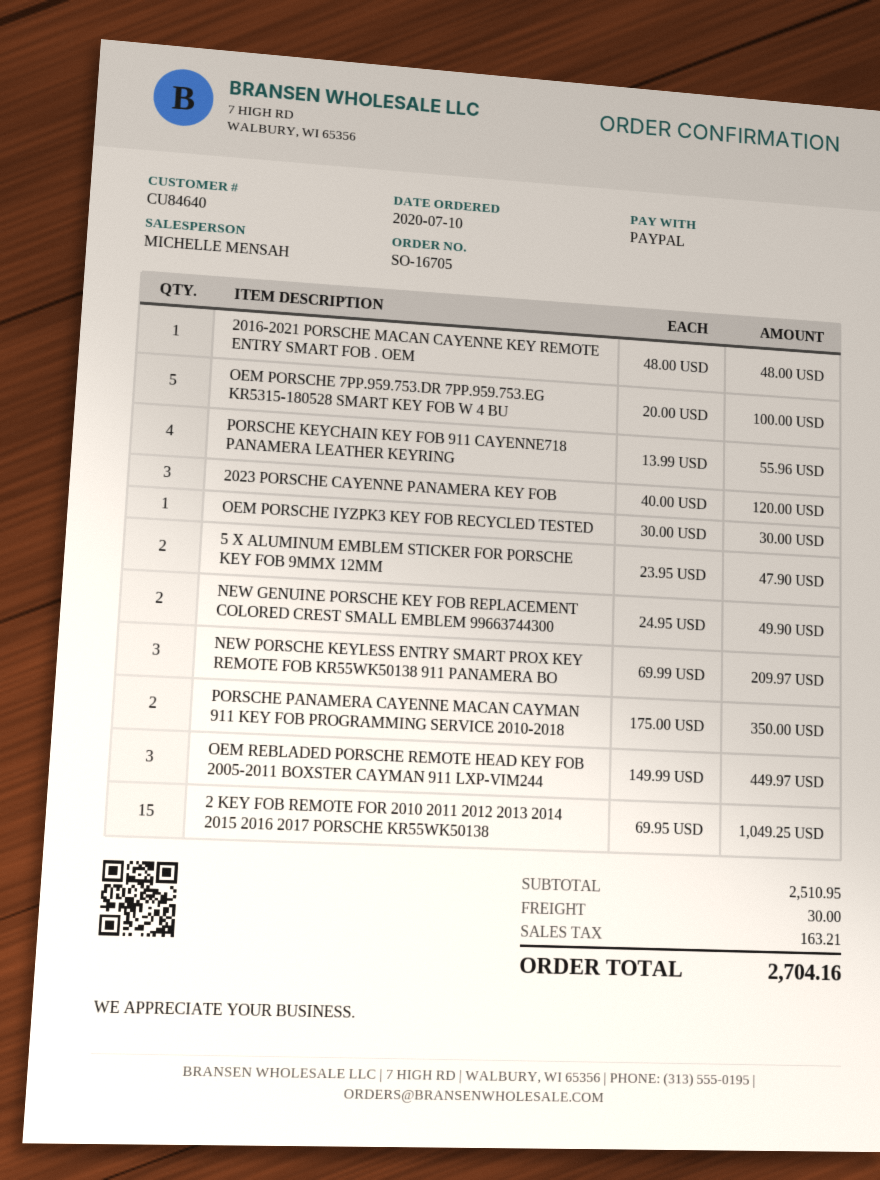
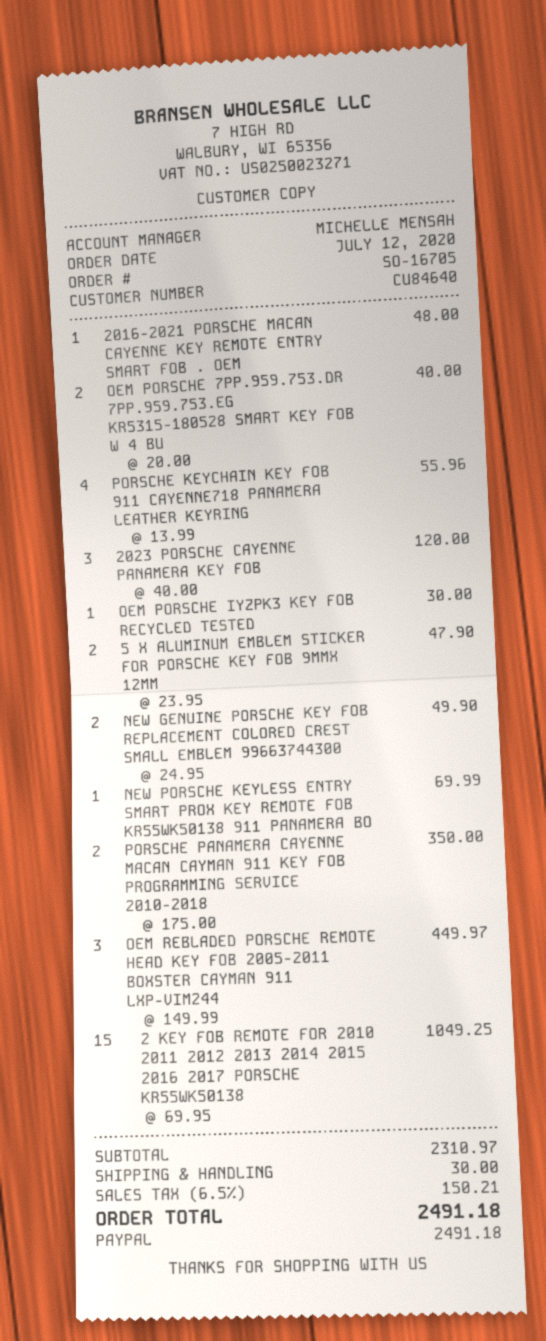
order date: 2020-07-10 -> 2020-07-12
OEM PORSCHE 7PP.959.753.DR 7PP.959.753.EG KR5315-180528 SMART KEY FOB W 4 BU: 5 x 20.00 = 100.00 -> 2 x 20.00 = 40.00
NEW PORSCHE KEYLESS ENTRY SMART PROX KEY REMOTE FOB KR55WK50138 911 PANAMERA BO: 3 x 69.99 = 209.97 -> 1 x 69.99 = 69.99
subtotal: 2510.95 -> 2310.97
tax: 163.21 -> 150.21
total: 2704.16 -> 2491.18

